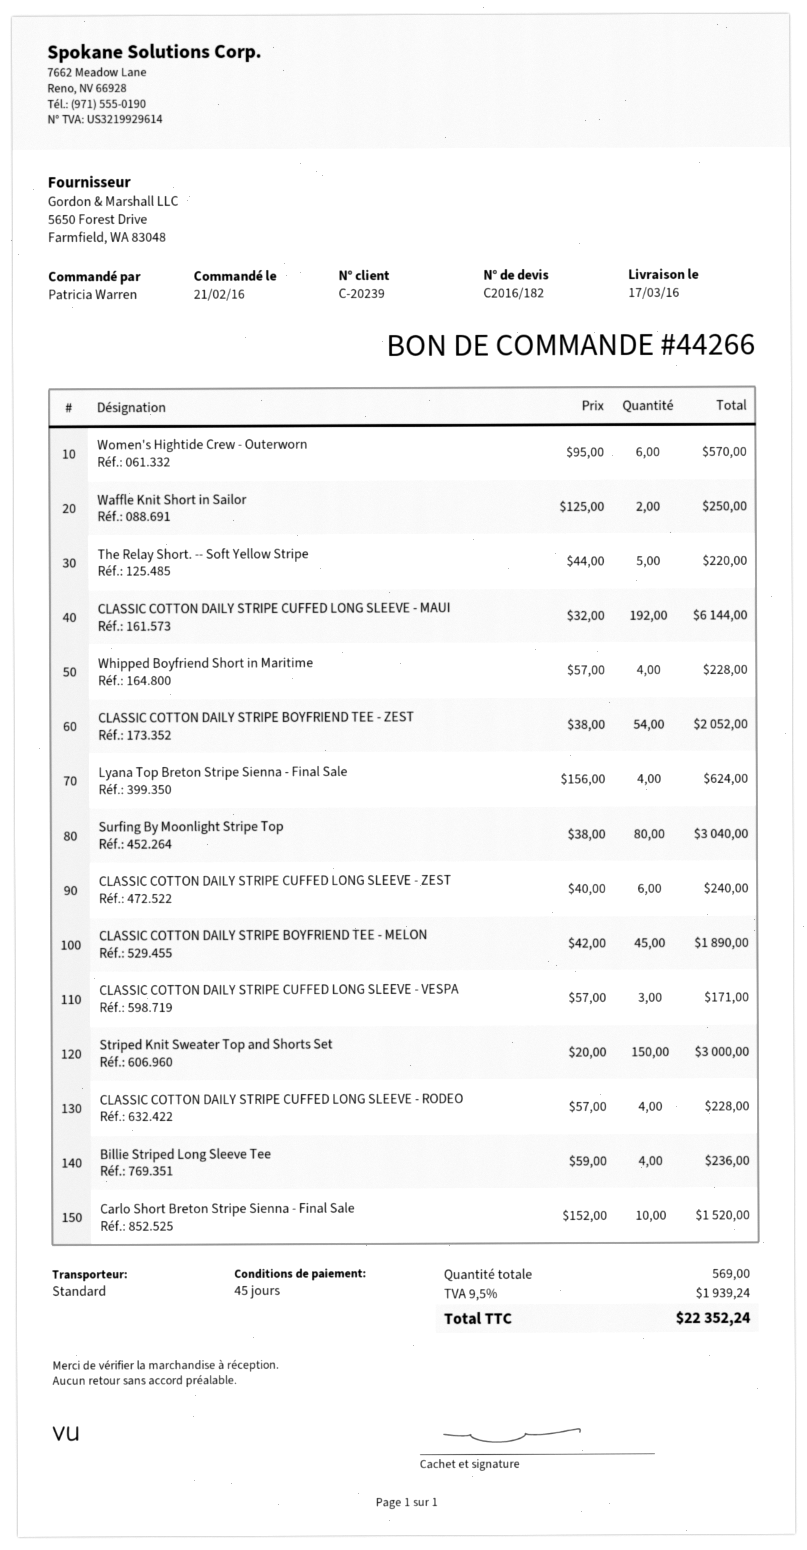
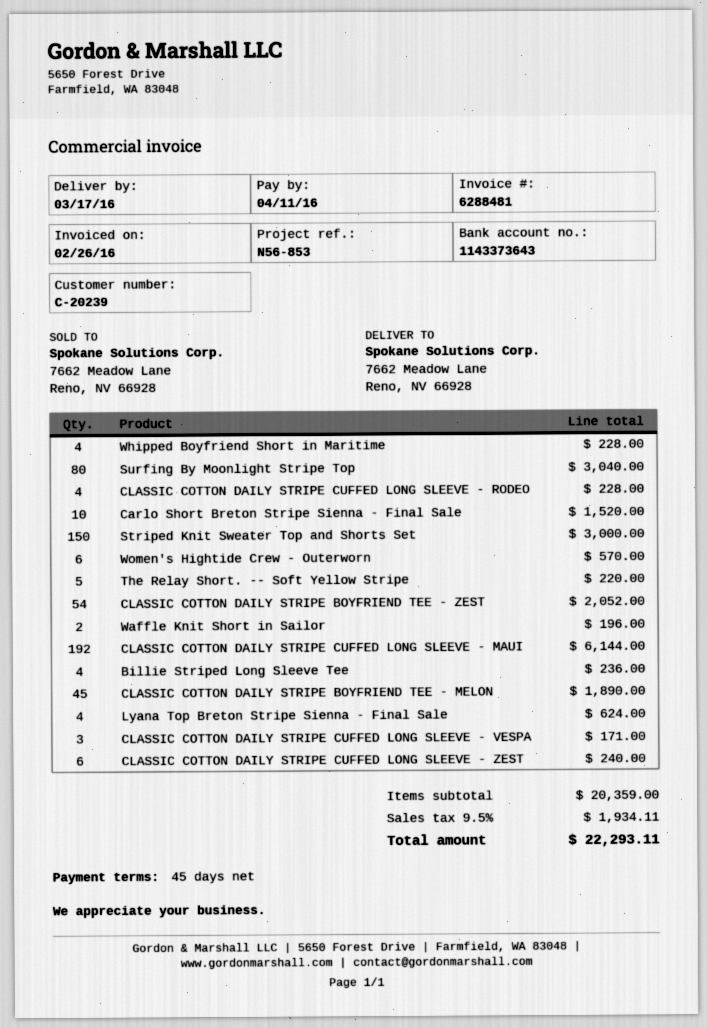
Waffle Knit Short in Sailor: 2 for 250.00 -> 2 for 196.00
tax: 9.5% = 1939.24 -> 9.5% = 1934.11
total: 22352.24 -> 22293.11

